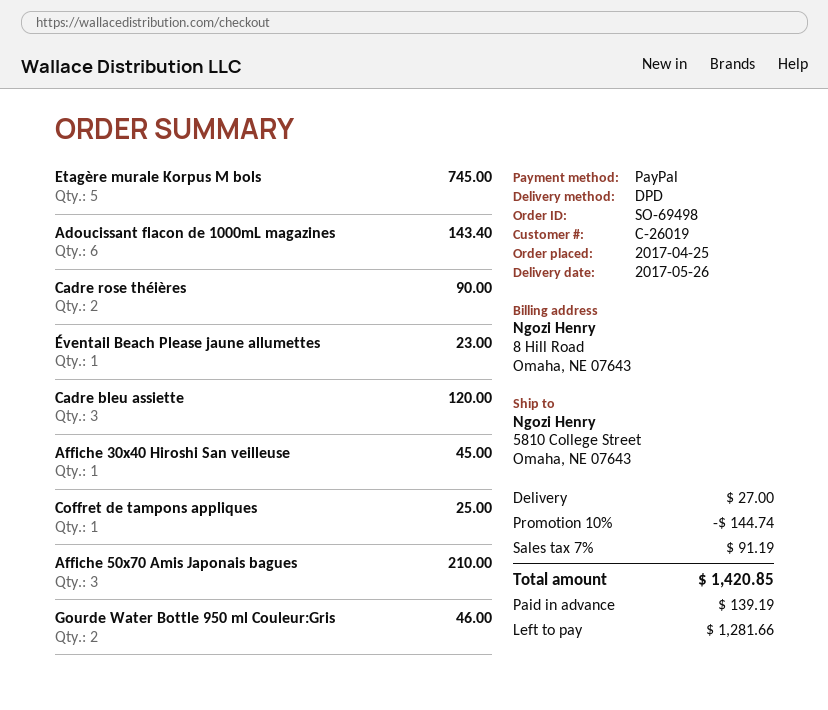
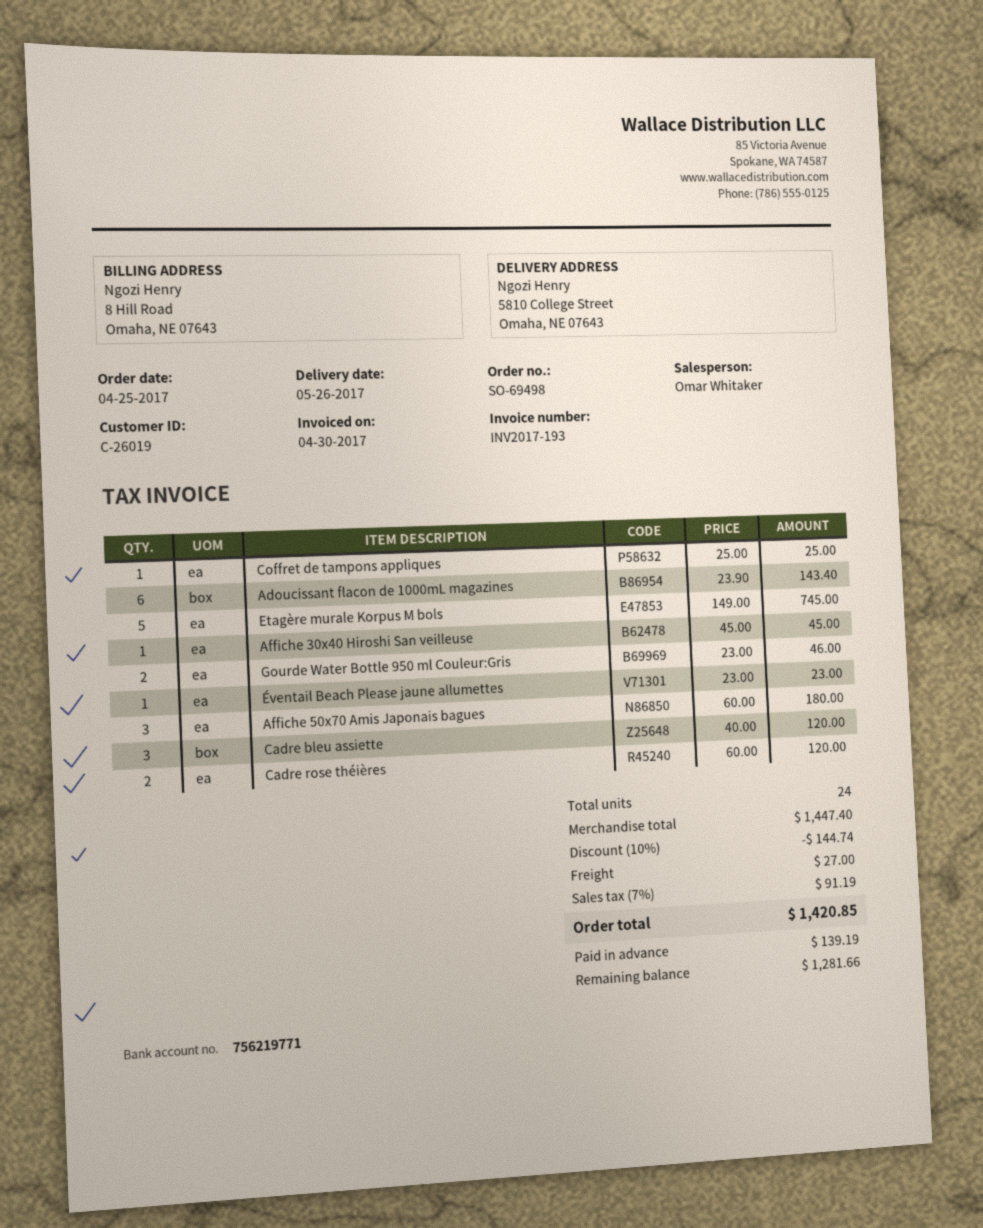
Cadre rose théières: 2 for 90.00 -> 2 for 120.00
Affiche 50x70 Amis Japonais bagues: 3 for 210.00 -> 3 for 180.00

